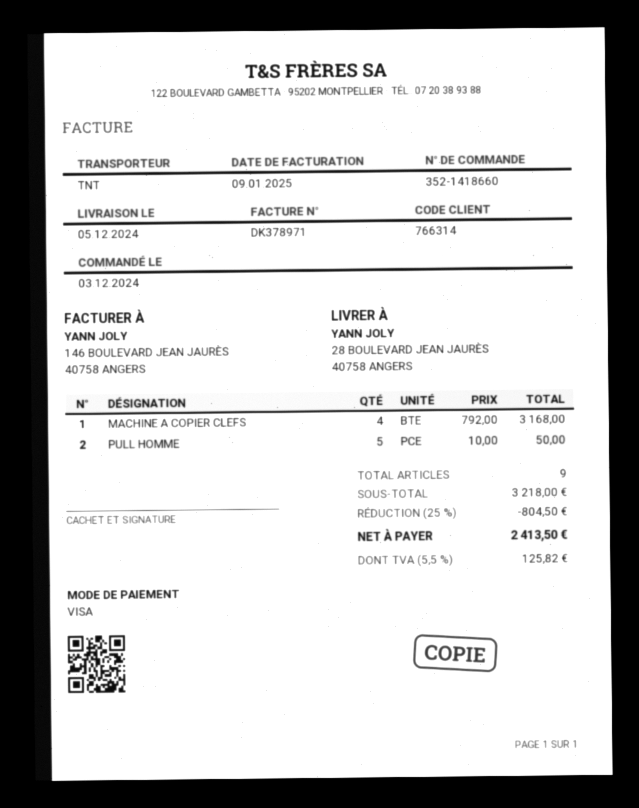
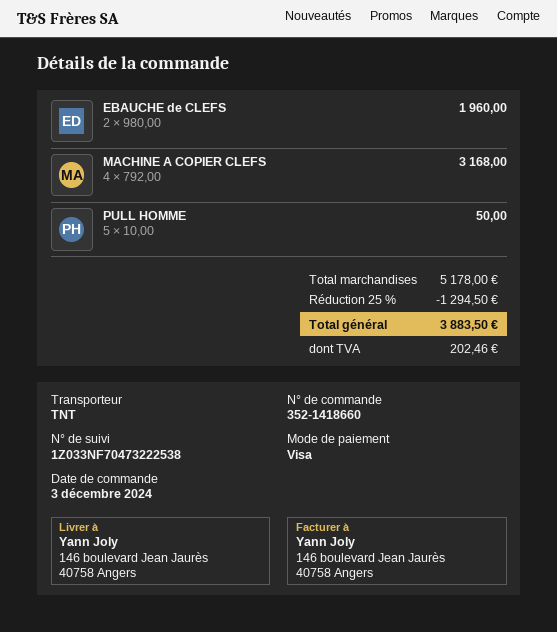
ship to: 28 BOULEVARD JEAN JAURÈS, 40758 ANGERS -> 146 boulevard Jean Jaurès, 40758 Angers
EBAUCHE de CLEFS: none -> 2 x 980.00 = 1960.00
subtotal: 3218.00 -> 5178.00
discount: 25% = 804.50 -> 25% = 1294.50
tax: 125.82 -> 202.46
total: 2413.50 -> 3883.50

